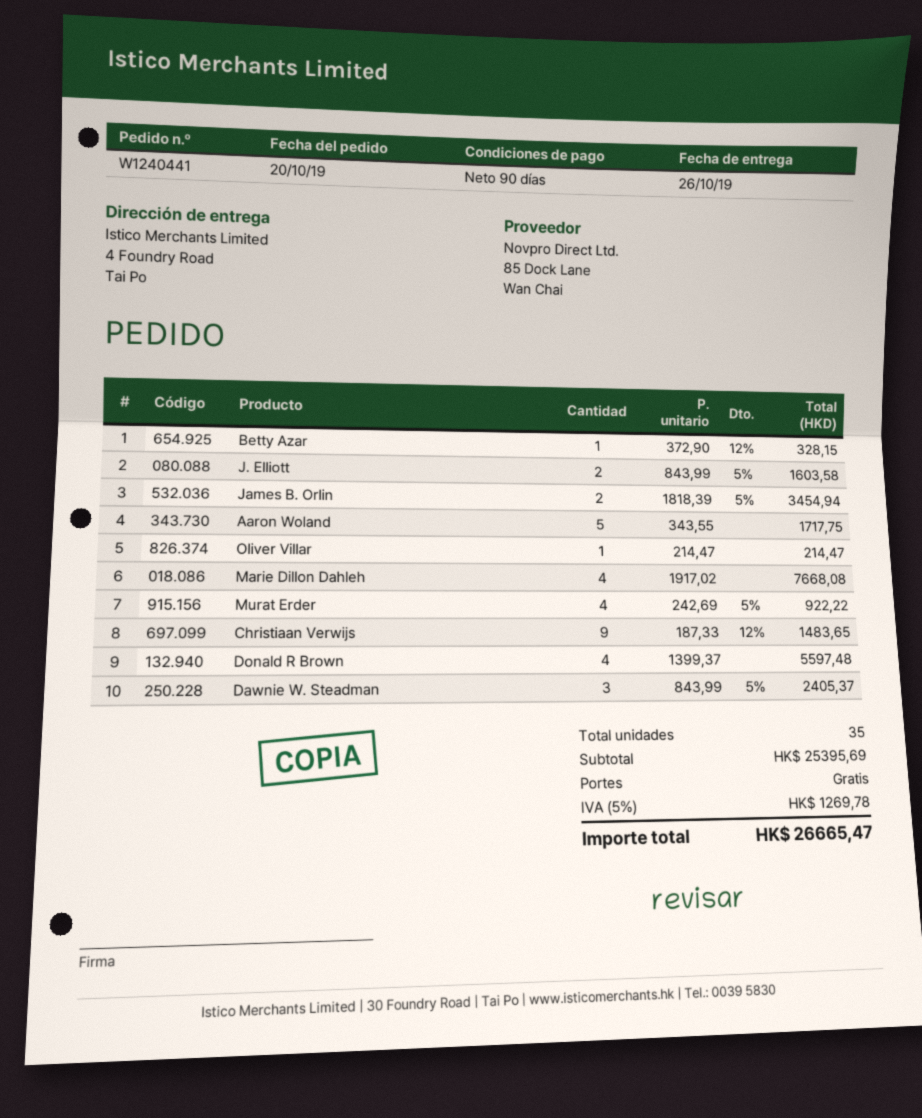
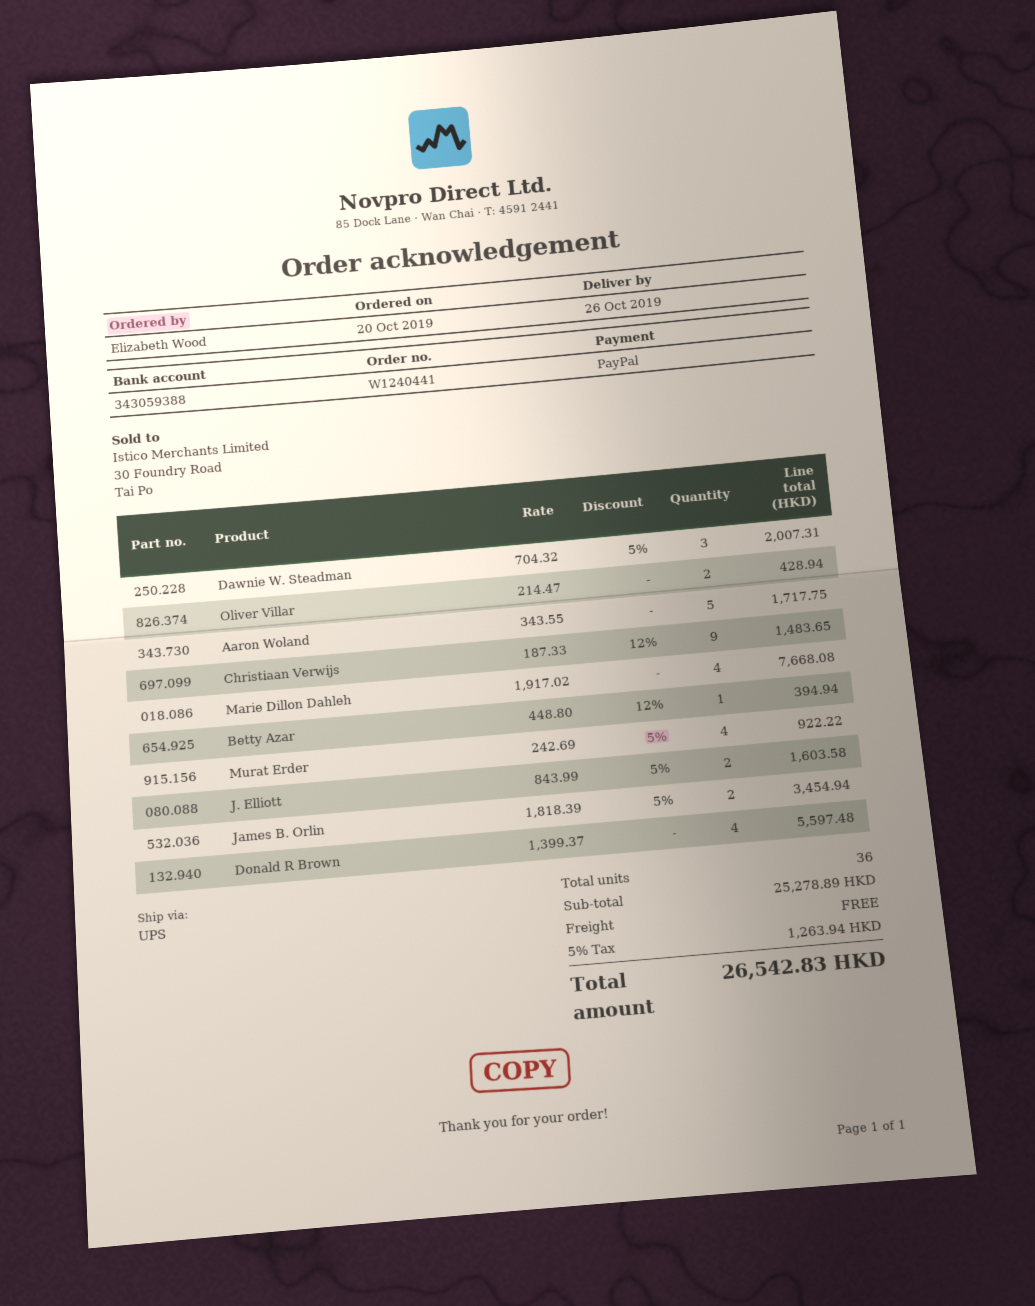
Betty Azar: 1 x 372.90 - 12% = 328.15 -> 1 x 448.80 - 12% = 394.94
Oliver Villar: 1 x 214.47 = 214.47 -> 2 x 214.47 = 428.94
Dawnie W. Steadman: 3 x 843.99 - 5% = 2405.37 -> 3 x 704.32 - 5% = 2007.31
total quantity: 35 -> 36
subtotal: 25395.69 -> 25278.89
tax: 5% = 1269.78 -> 5% = 1263.94
total: 26665.47 -> 26542.83

